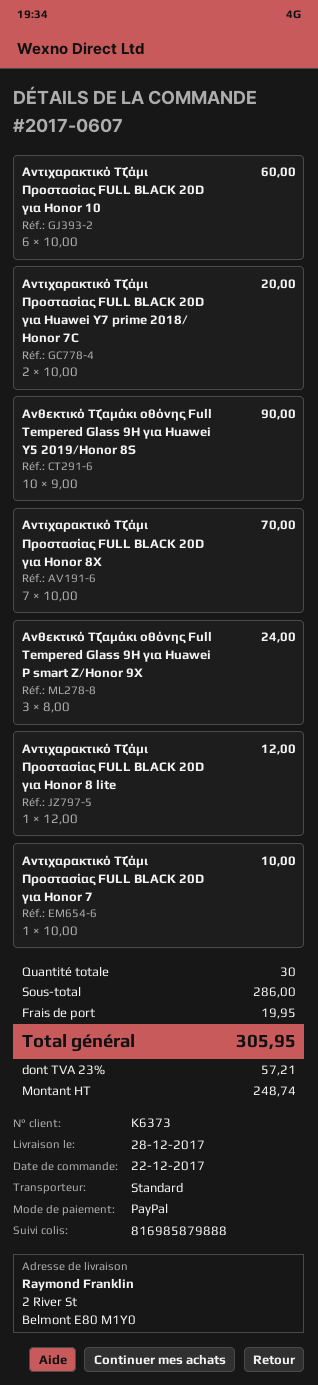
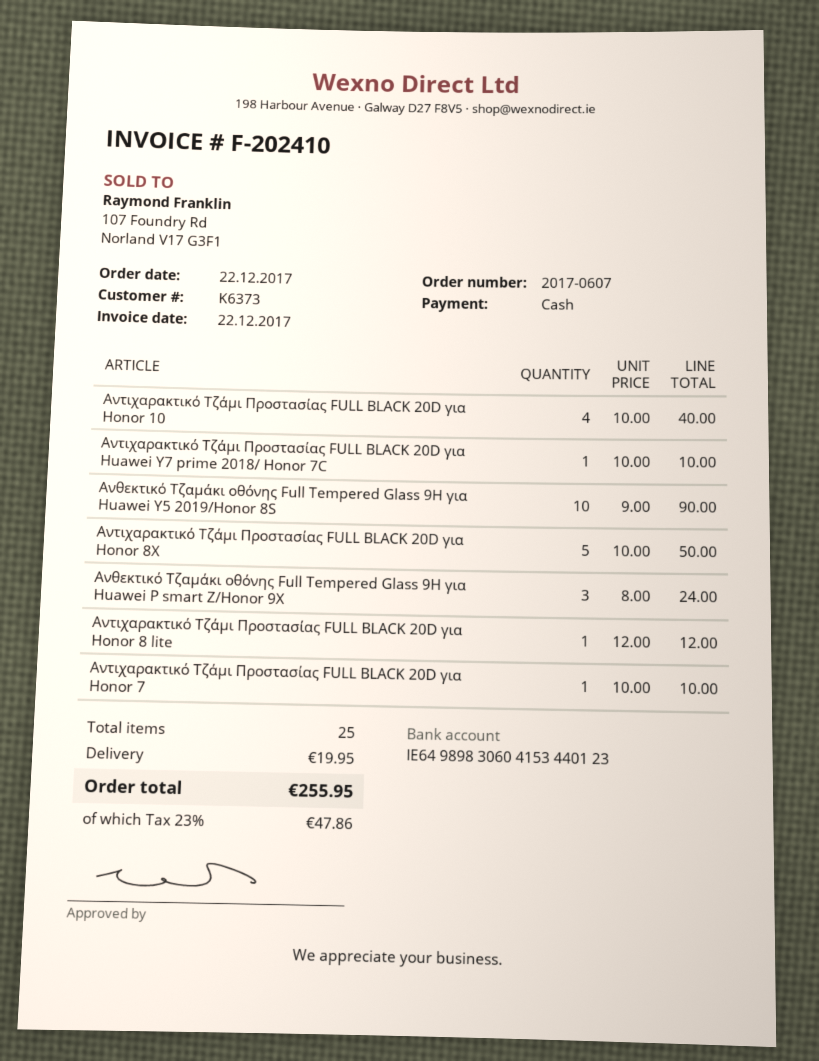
payment method: PayPal -> cash
Αντιχαρακτικό Τζάμι Προστασίας FULL BLACK 20D για Honor 10: 6 x 10.00 = 60.00 -> 4 x 10.00 = 40.00
Αντιχαρακτικό Τζάμι Προστασίας FULL BLACK 20D για Huawei Y7 prime 2018/ Honor 7C: 2 x 10.00 = 20.00 -> 1 x 10.00 = 10.00
Αντιχαρακτικό Τζάμι Προστασίας FULL BLACK 20D για Honor 8X: 7 x 10.00 = 70.00 -> 5 x 10.00 = 50.00
total quantity: 30 -> 25
tax: 23% = 57.21 -> 23% = 47.86
total: 305.95 -> 255.95

